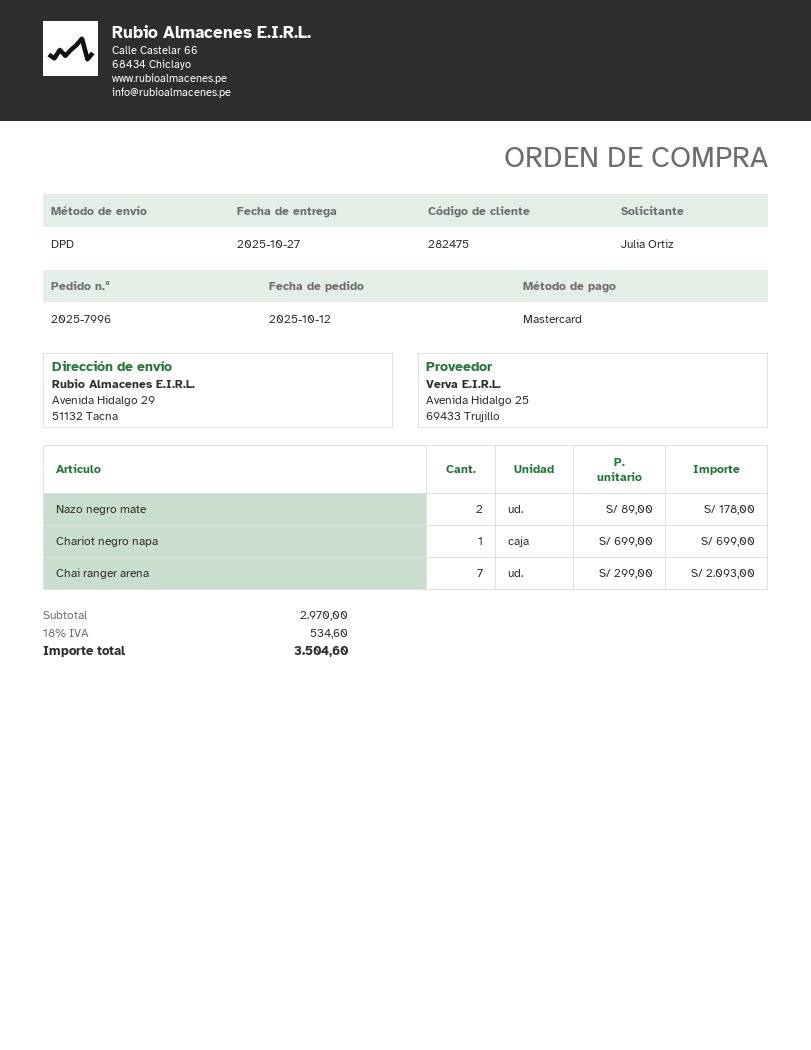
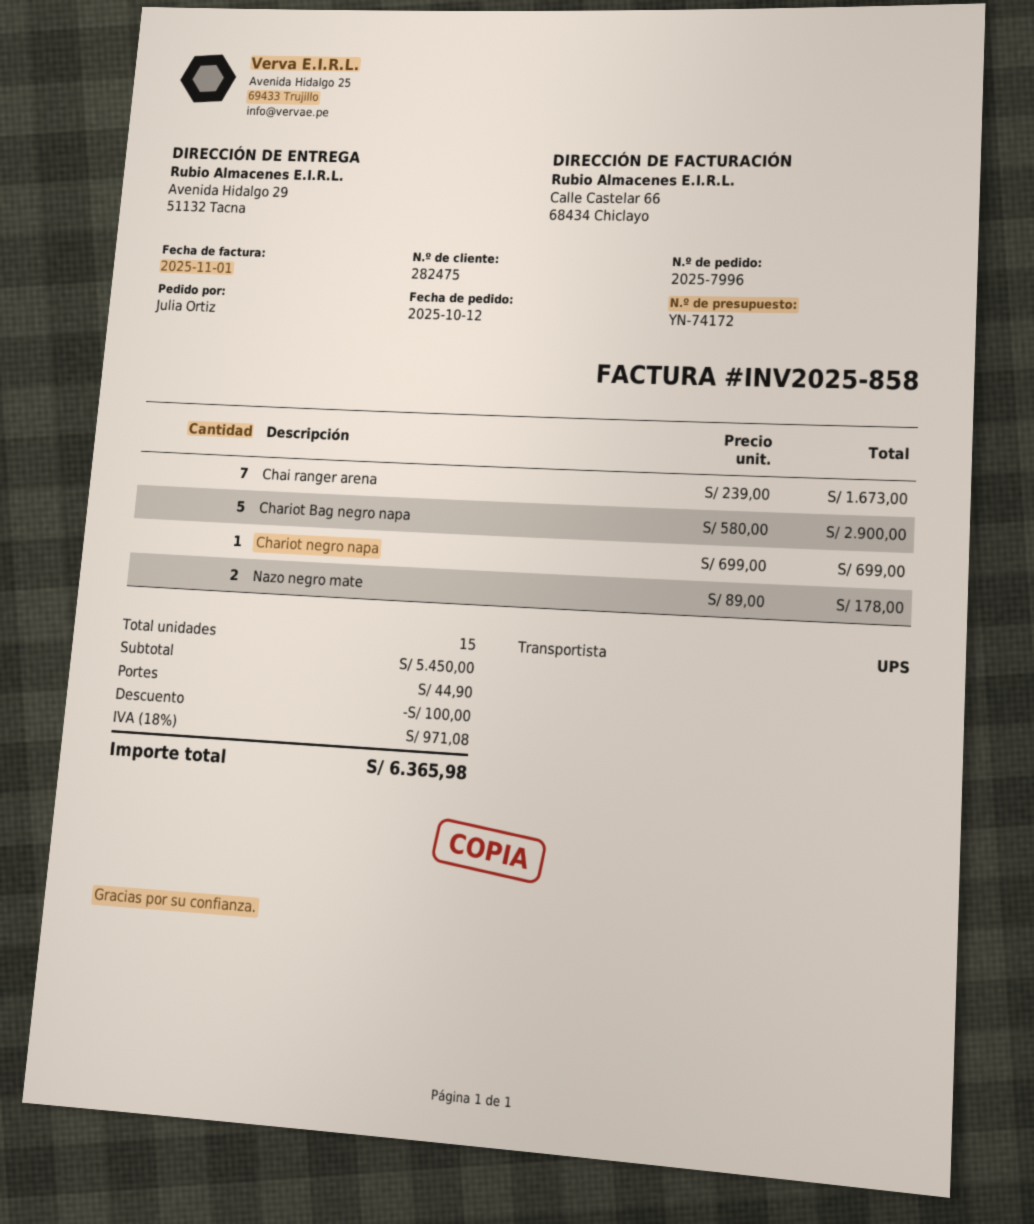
shipping method: DPD -> UPS
Chai ranger arena: 7 x 299.00 = 2093.00 -> 7 x 239.00 = 1673.00
Chariot Bag negro napa: none -> 5 x 580.00 = 2900.00
subtotal: 2970.00 -> 5450.00
discount: none -> 100.00
shipping: none -> 44.90
tax: 18% = 534.60 -> 18% = 971.08
total: 3504.60 -> 6365.98

